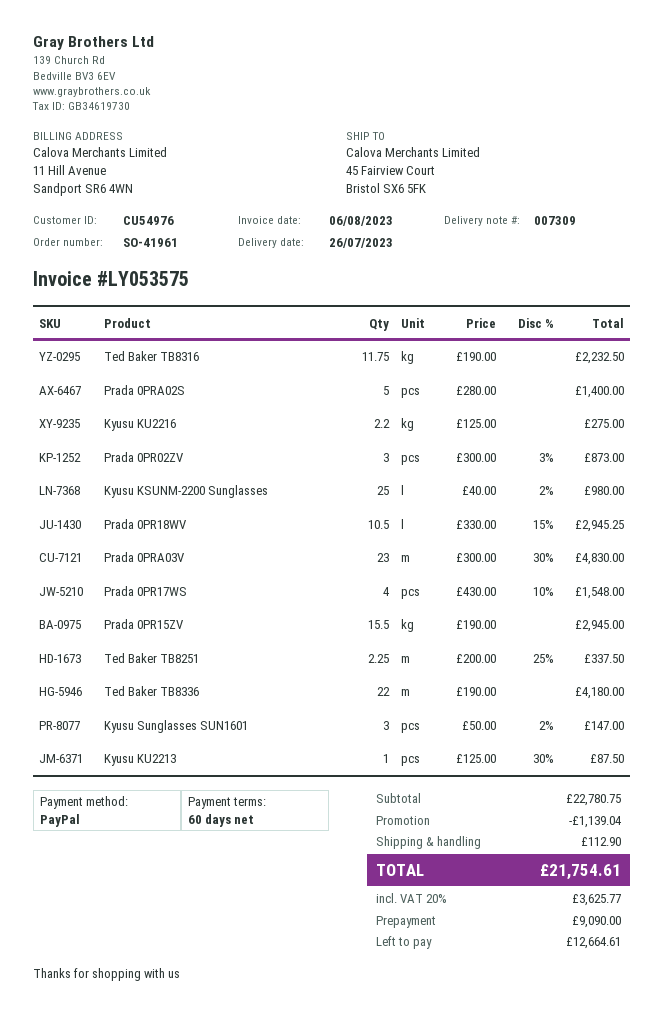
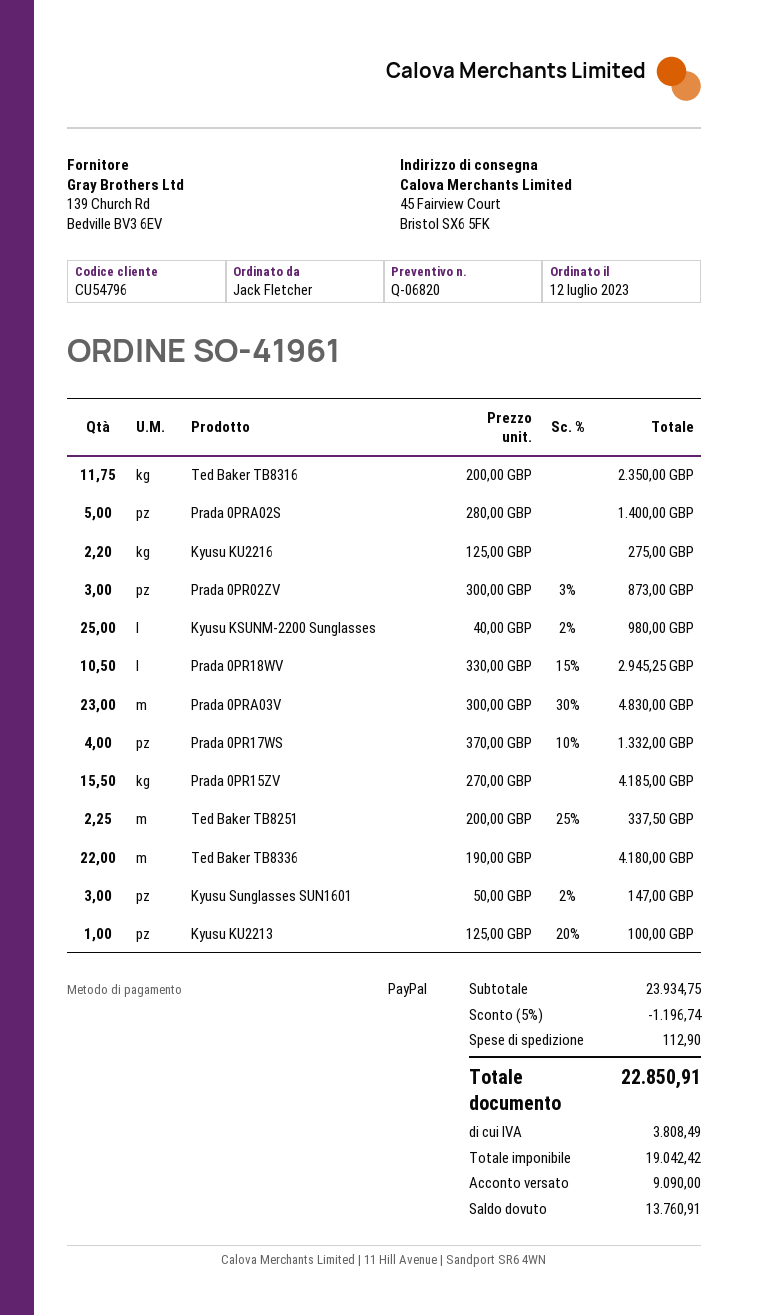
customer number: CU54976 -> CU54796
Ted Baker TB8316: 11.75 x 190.00 = 2232.50 -> 11.75 x 200.00 = 2350.00
Prada 0PR17WS: 4 x 430.00 - 10% = 1548.00 -> 4 x 370.00 - 10% = 1332.00
Prada 0PR15ZV: 15.5 x 190.00 = 2945.00 -> 15.5 x 270.00 = 4185.00
Kyusu KU2213: 1 x 125.00 - 30% = 87.50 -> 1 x 125.00 - 20% = 100.00
subtotal: 22780.75 -> 23934.75
discount: 1139.04 -> 1196.74
tax: 3625.77 -> 3808.49
total: 21754.61 -> 22850.91
balance: 12664.61 -> 13760.91

